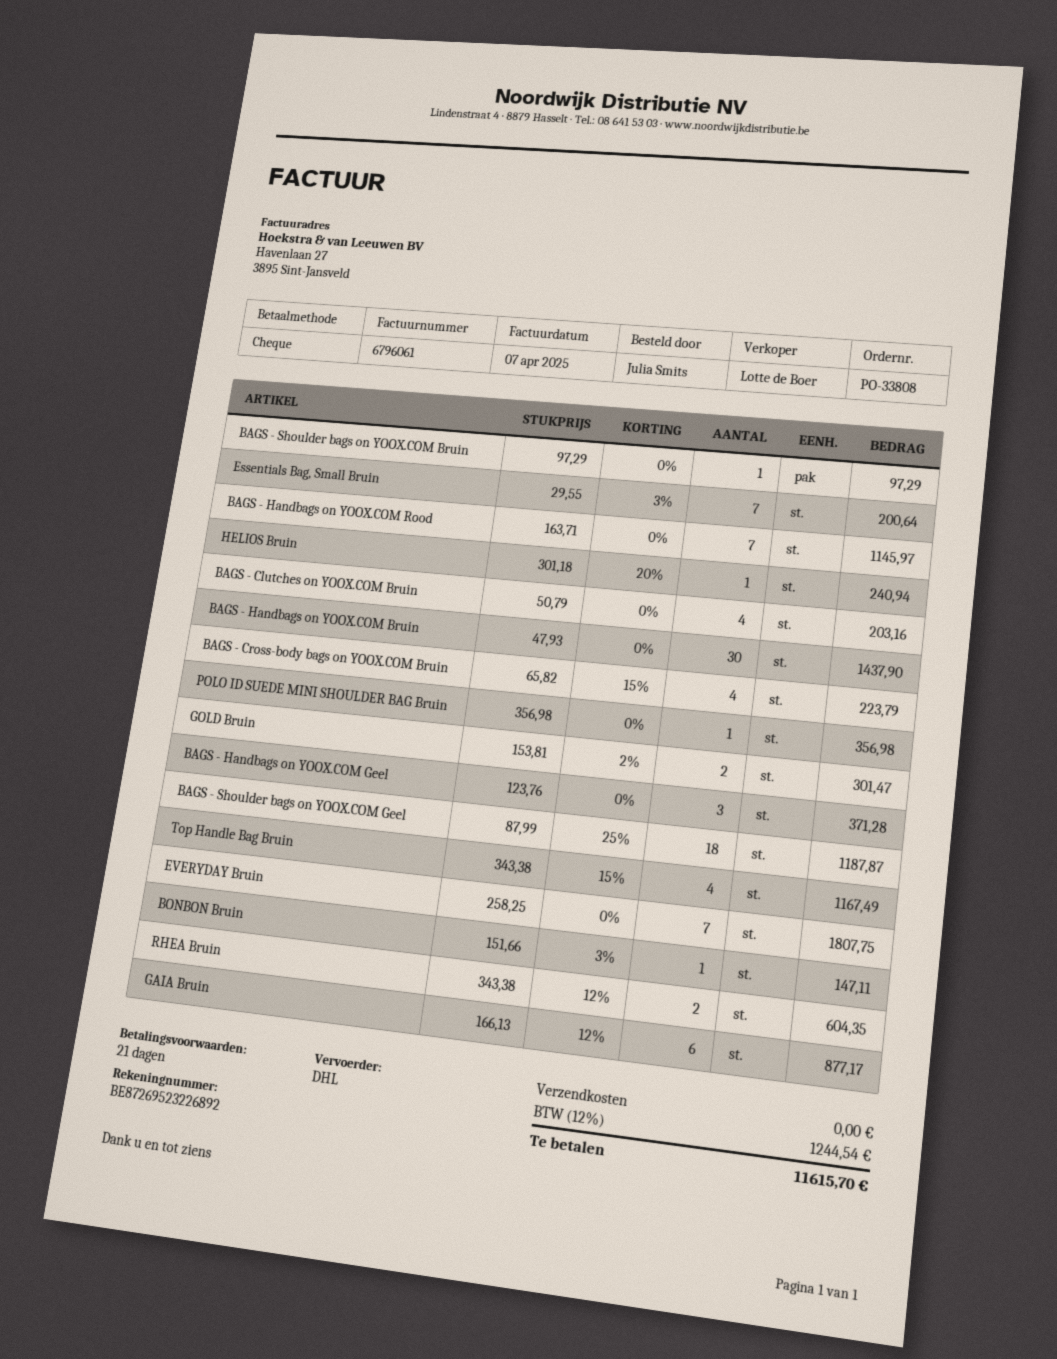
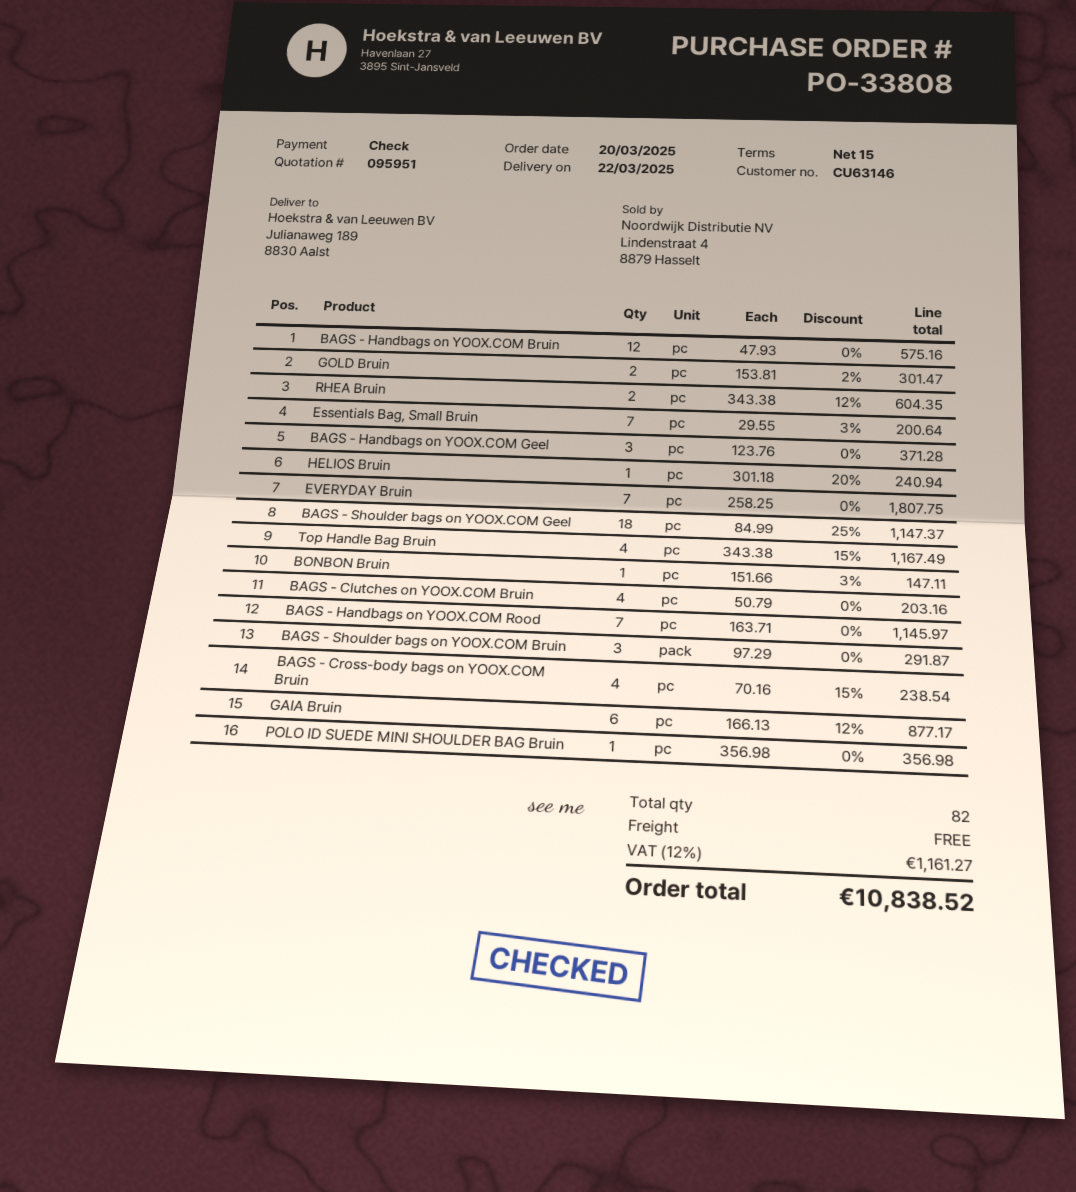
payment terms: 21 days -> 15 days
BAGS - Shoulder bags on YOOX.COM Bruin: 1 x 97.29 = 97.29 -> 3 x 97.29 = 291.87
BAGS - Handbags on YOOX.COM Bruin: 30 x 47.93 = 1437.90 -> 12 x 47.93 = 575.16
BAGS - Cross-body bags on YOOX.COM Bruin: 4 x 65.82 - 15% = 223.79 -> 4 x 70.16 - 15% = 238.54
BAGS - Shoulder bags on YOOX.COM Geel: 18 x 87.99 - 25% = 1187.87 -> 18 x 84.99 - 25% = 1147.37
tax: 12% = 1244.54 -> 12% = 1161.27
total: 11615.70 -> 10838.52

